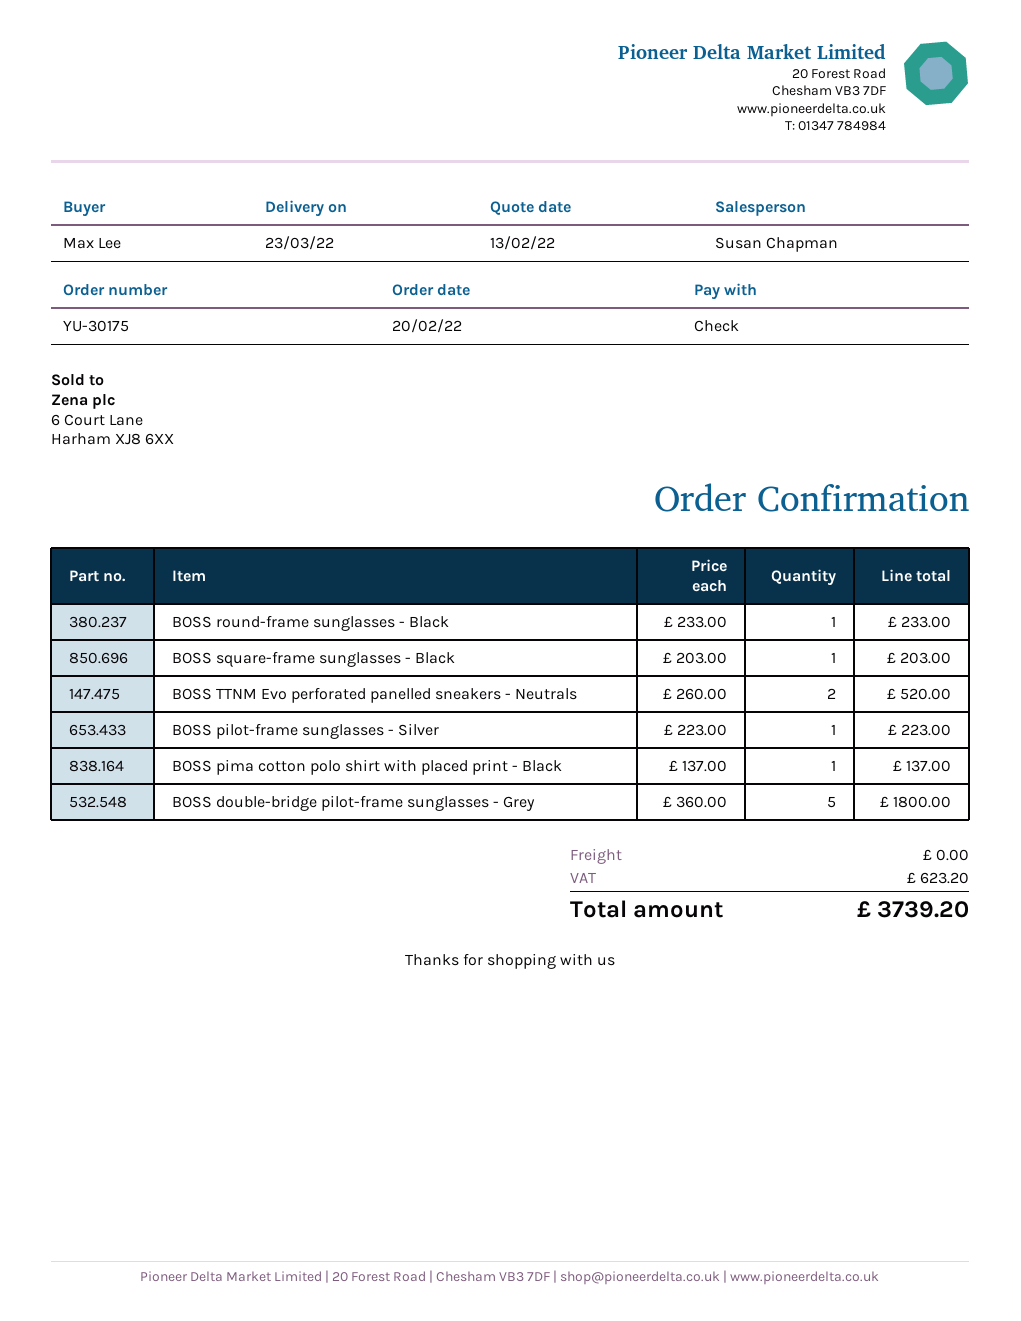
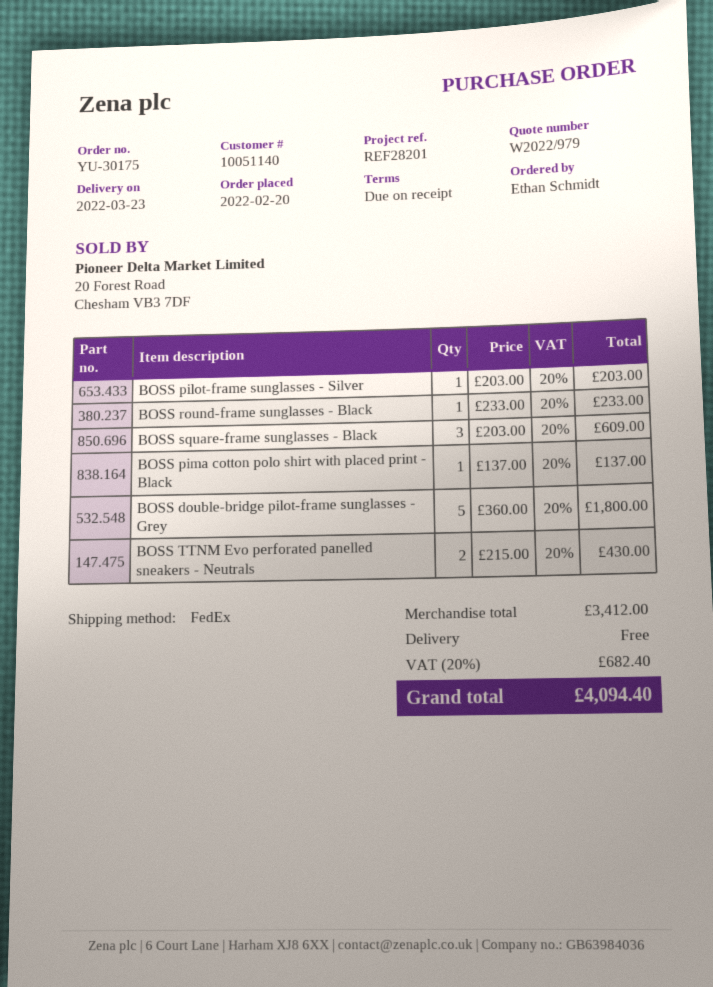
ordered by: Max Lee -> Ethan Schmidt
BOSS square-frame sunglasses - Black: 1 x 203.00 = 203.00 -> 3 x 203.00 = 609.00
BOSS TTNM Evo perforated panelled sneakers - Neutrals: 2 x 260.00 = 520.00 -> 2 x 215.00 = 430.00
BOSS pilot-frame sunglasses - Silver: 1 x 223.00 = 223.00 -> 1 x 203.00 = 203.00
tax: 623.20 -> 682.40
total: 3739.20 -> 4094.40

